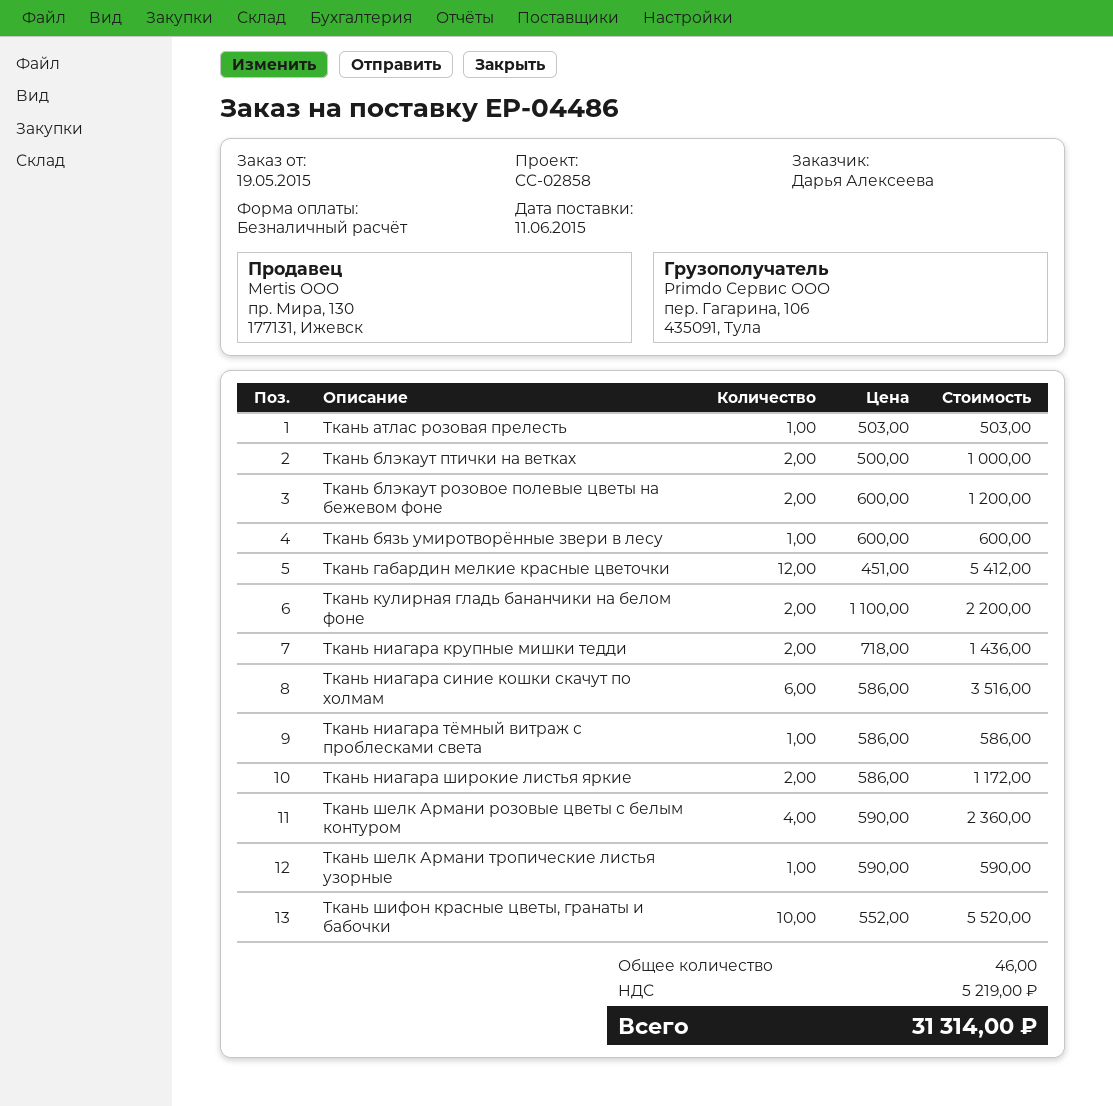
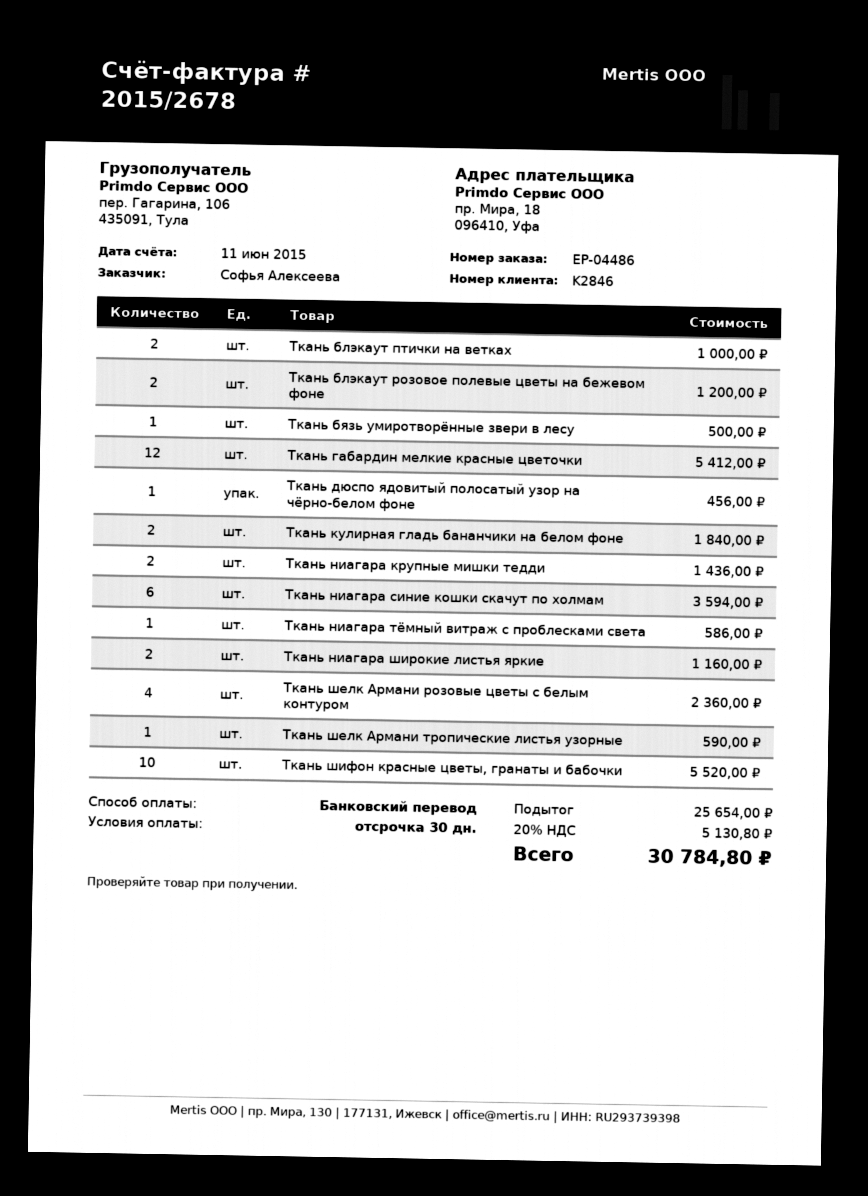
ordered by: Дарья Алексеева -> Софья Алексеева
Ткань атлас розовая прелесть: 1 for 503.00 -> none
Ткань бязь умиротворённые звери в лесу: 1 for 600.00 -> 1 for 500.00
Ткань кулирная гладь бананчики на белом фоне: 2 for 2200.00 -> 2 for 1840.00
Ткань ниагара синие кошки скачут по холмам: 6 for 3516.00 -> 6 for 3594.00
Ткань ниагара широкие листья яркие: 2 for 1172.00 -> 2 for 1160.00
Ткань дюспо ядовитый полосатый узор на чёрно-белом фоне: none -> 1 for 456.00
tax: 5219.00 -> 5130.80
total: 31314.00 -> 30784.80

